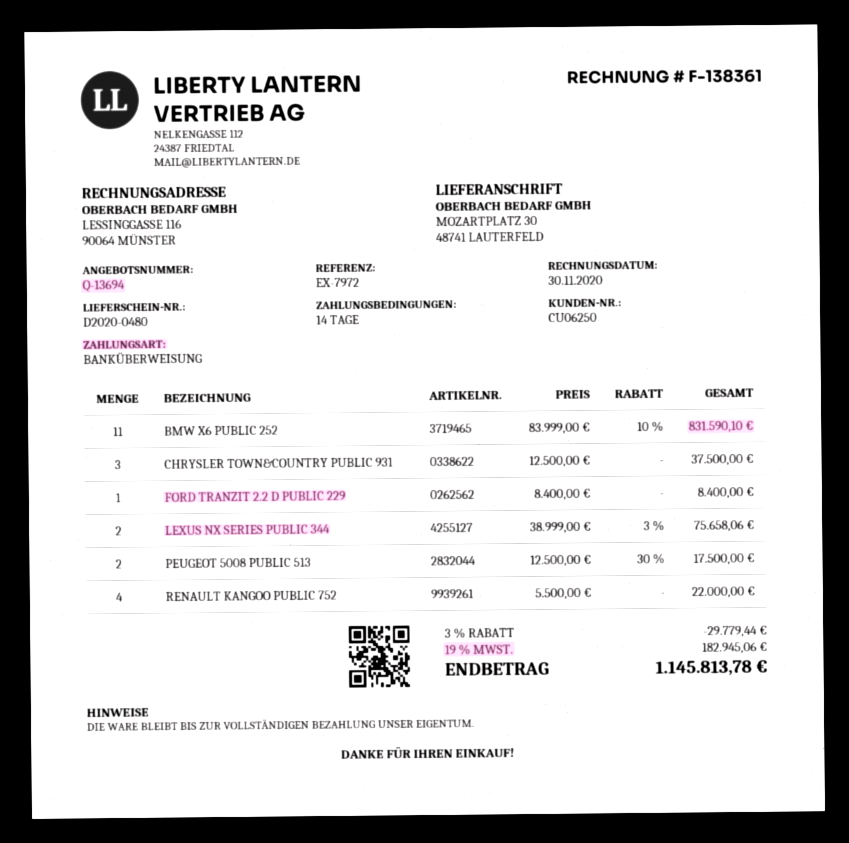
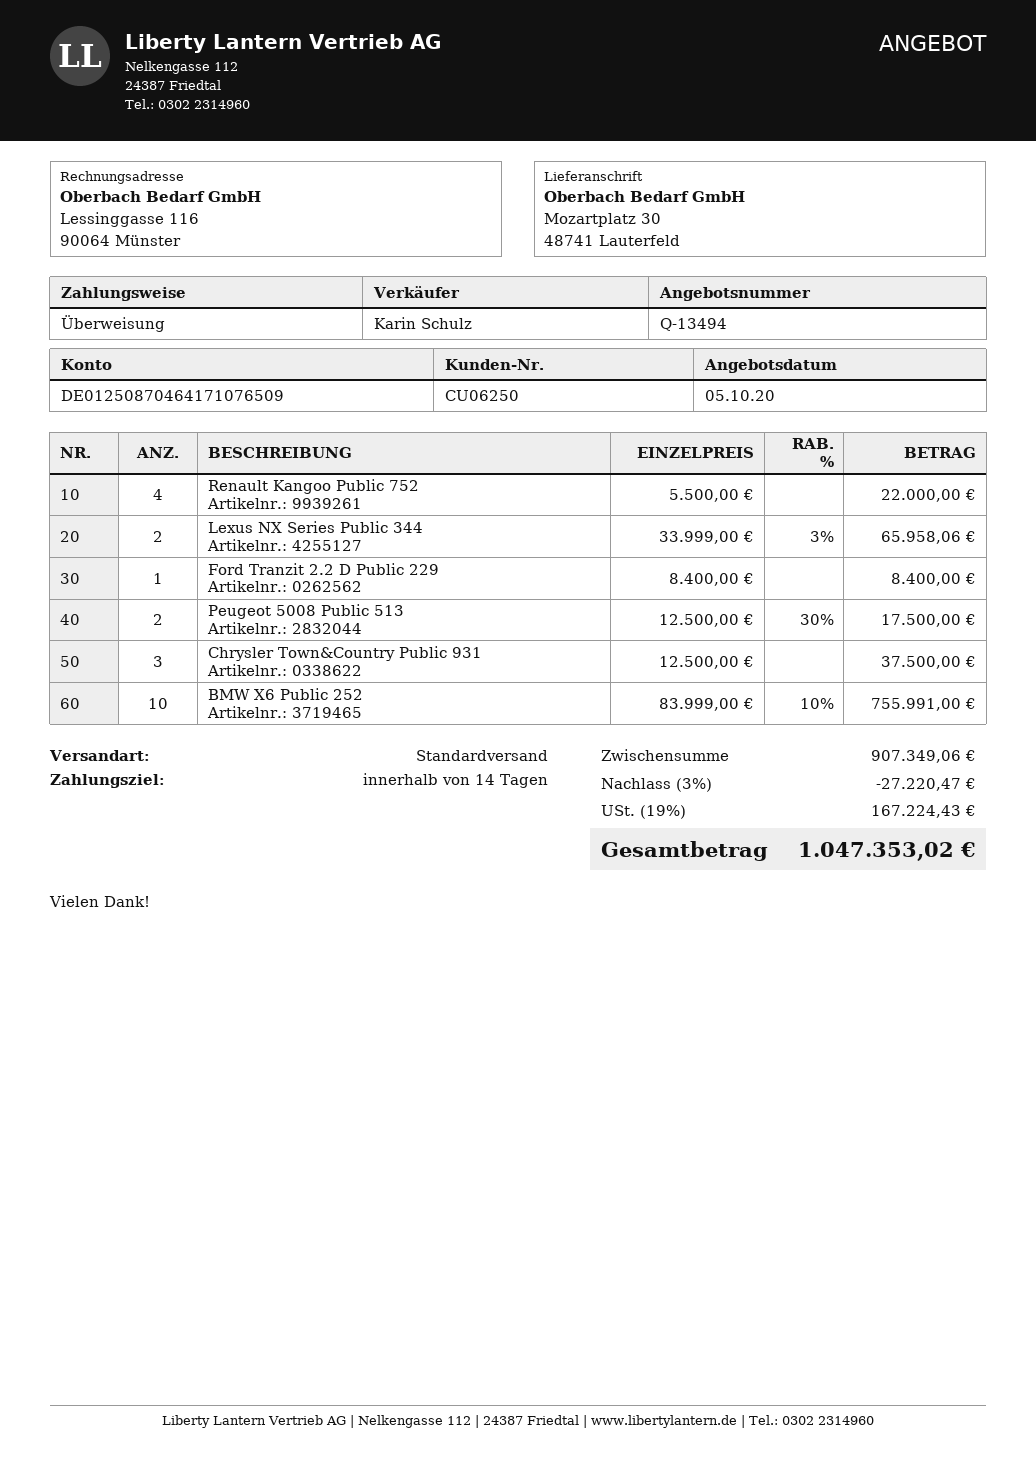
quote number: Q-13694 -> Q-13494
BMW X6 PUBLIC 252: 11 x 83999.00 - 10% = 831590.10 -> 10 x 83999.00 - 10% = 755991.00
LEXUS NX SERIES PUBLIC 344: 2 x 38999.00 - 3% = 75658.06 -> 2 x 33999.00 - 3% = 65958.06
discount: 3% = 29779.44 -> 3% = 27220.47
tax: 19% = 182945.06 -> 19% = 167224.43
total: 1145813.78 -> 1047353.02

